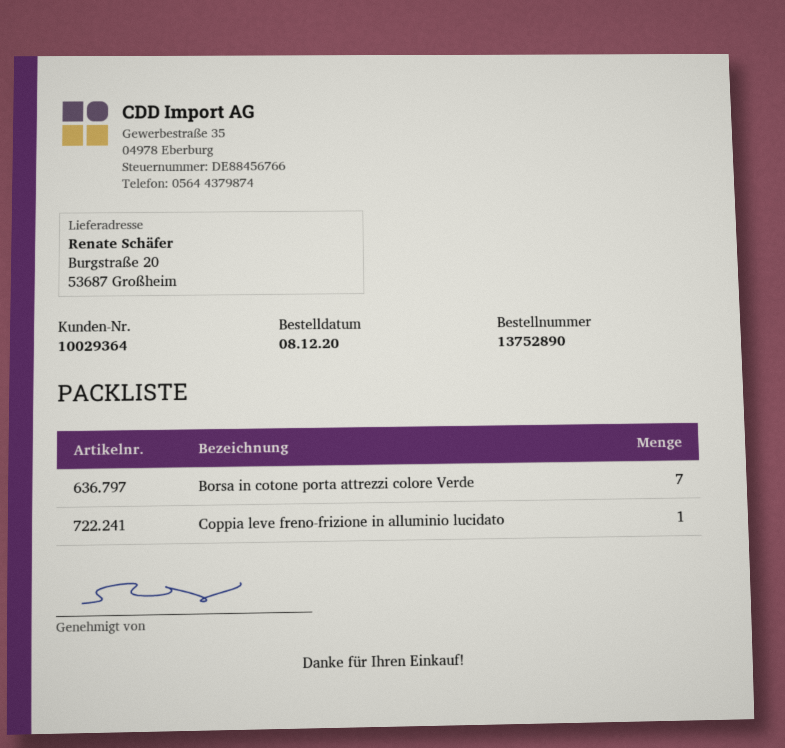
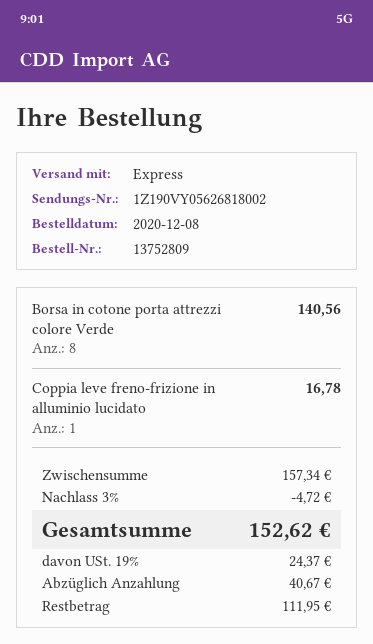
order number: 13752890 -> 13752809
Borsa in cotone porta attrezzi colore Verde: 7 -> 8

